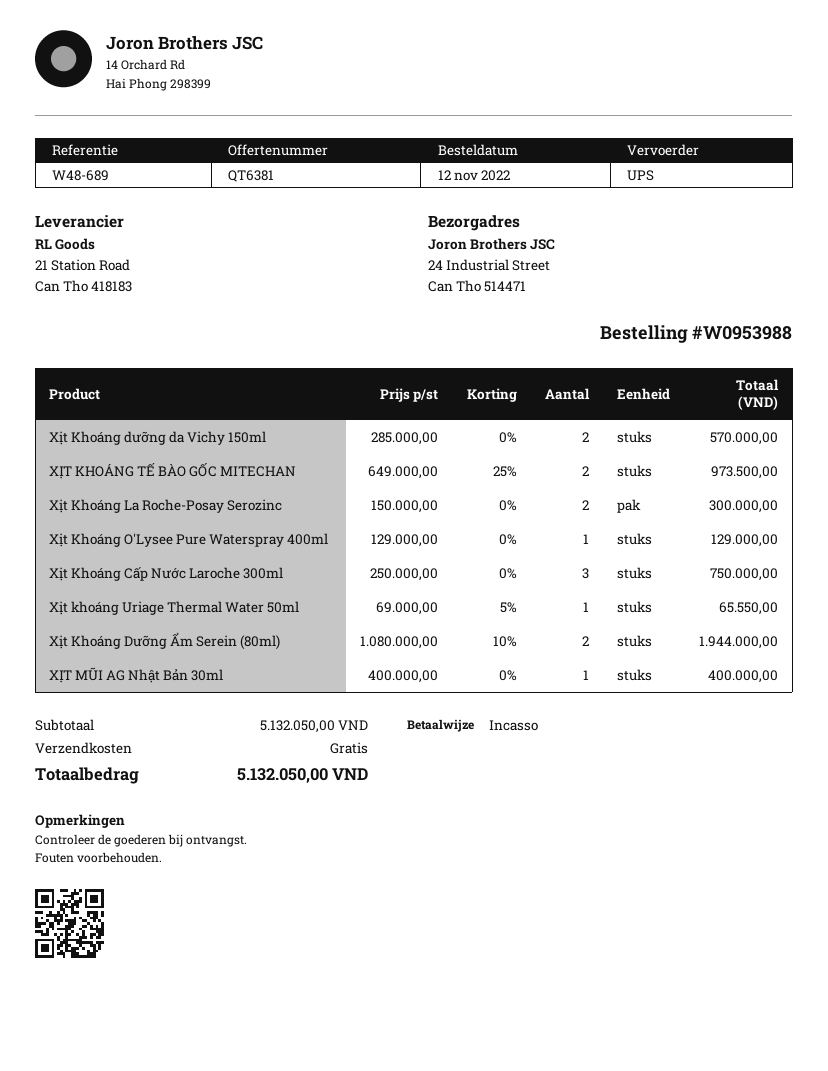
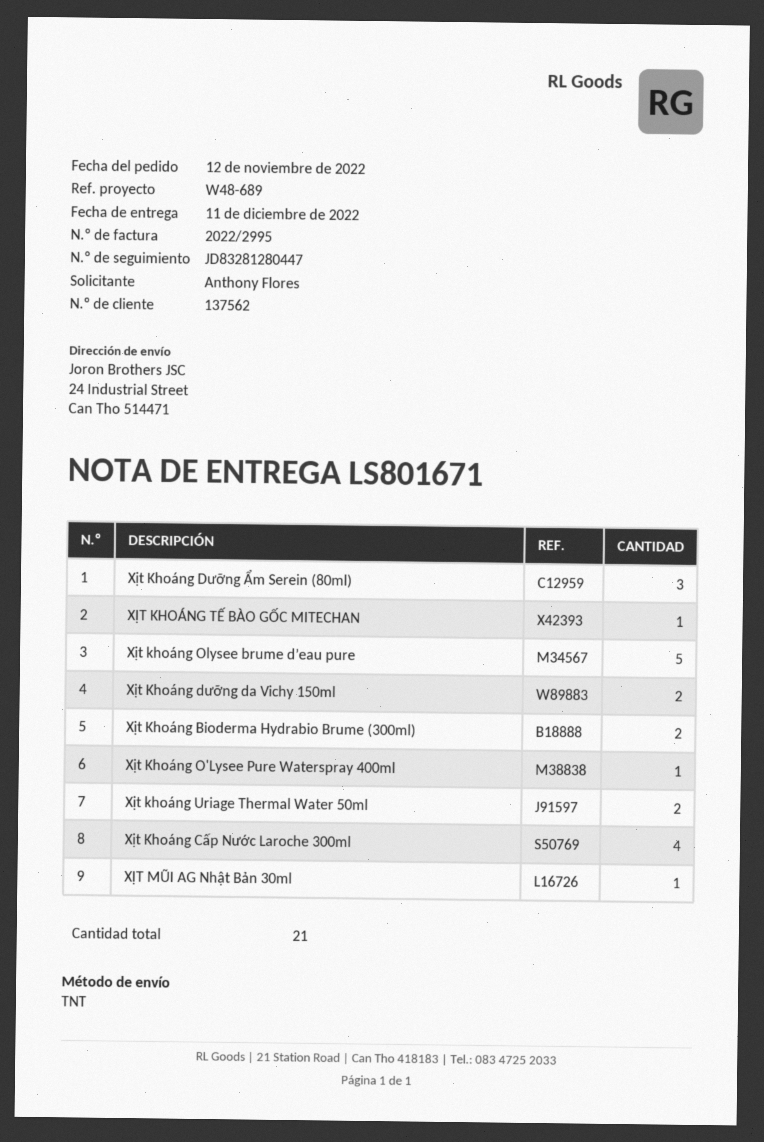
shipping method: UPS -> TNT
XỊT KHOÁNG TẾ BÀO GỐC MITECHAN: 2 -> 1
Xịt Khoáng La Roche-Posay Serozinc: 2 -> none
Xịt Khoáng Cấp Nước Laroche 300ml: 3 -> 4
Xịt khoáng Uriage Thermal Water 50ml: 1 -> 2
Xịt Khoáng Dưỡng Ẩm Serein (80ml): 2 -> 3
Xịt khoáng Olysee brume d’eau pure: none -> 5
Xịt Khoáng Bioderma Hydrabio Brume (300ml): none -> 2

